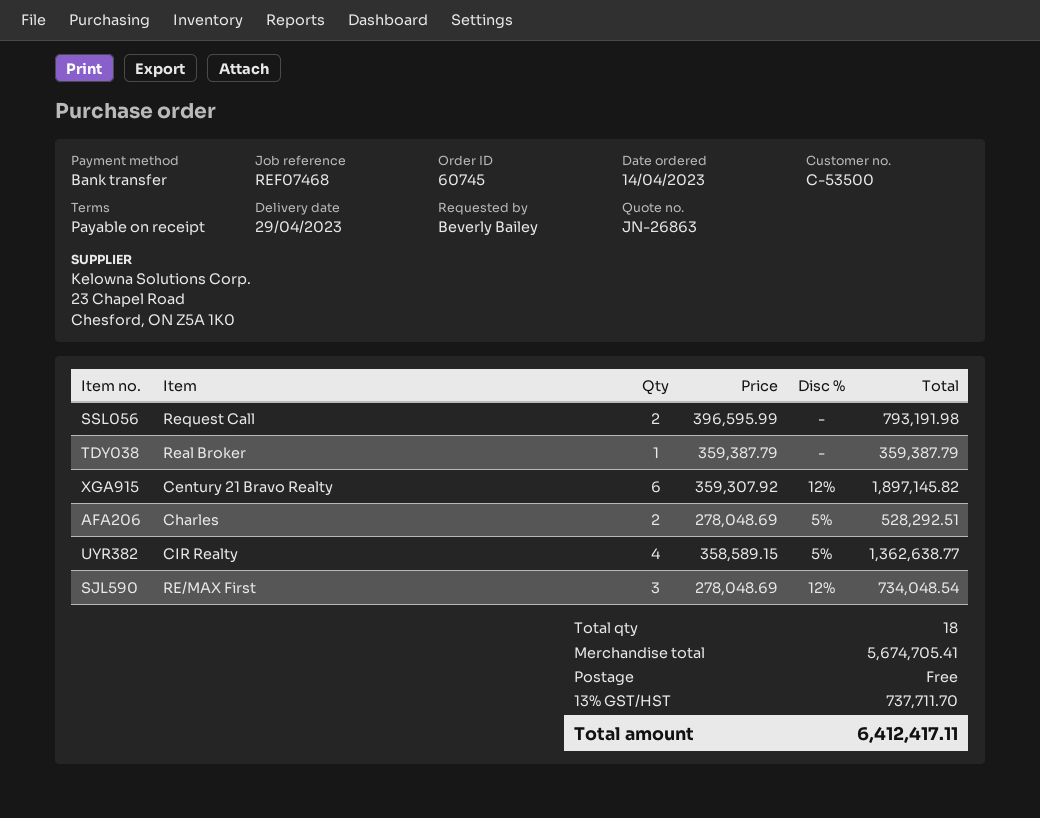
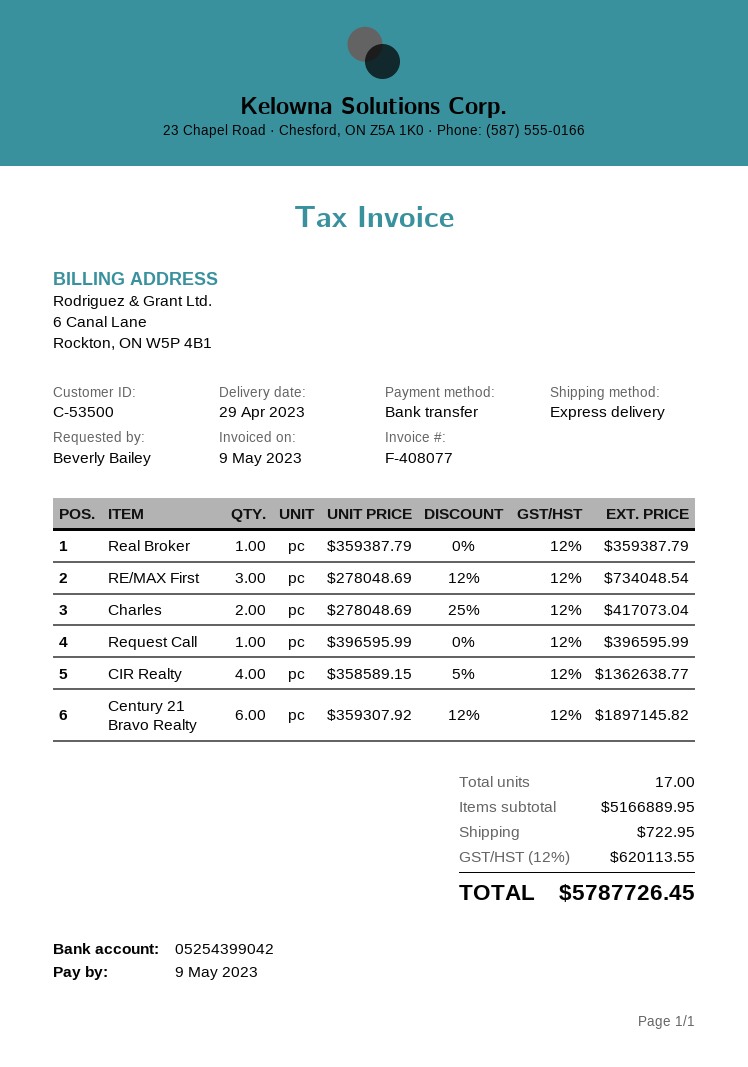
Request Call: 2 x 396595.99 = 793191.98 -> 1 x 396595.99 = 396595.99
Charles: 2 x 278048.69 - 5% = 528292.51 -> 2 x 278048.69 - 25% = 417073.04
total quantity: 18 -> 17
subtotal: 5674705.41 -> 5166889.95
shipping: 0.00 -> 722.95
tax: 13% = 737711.70 -> 12% = 620113.55
total: 6412417.11 -> 5787726.45

